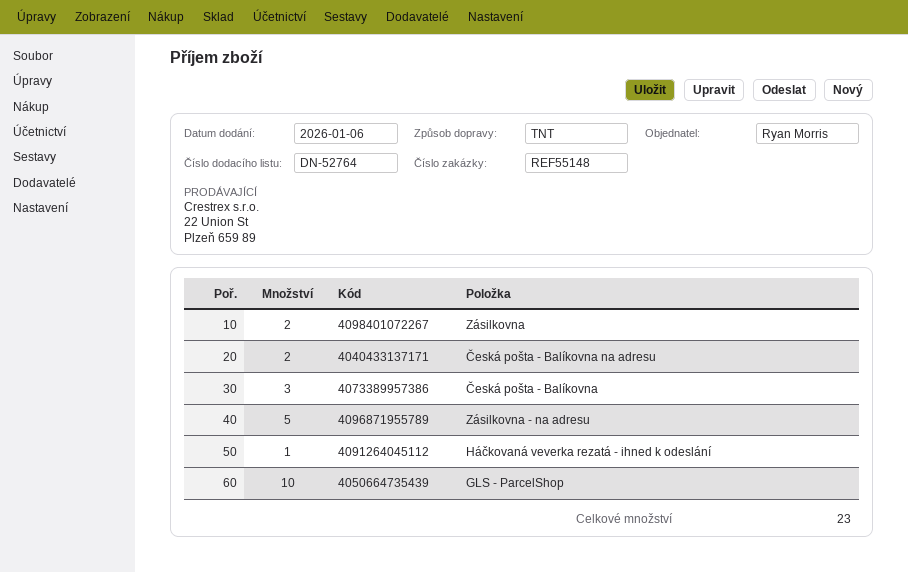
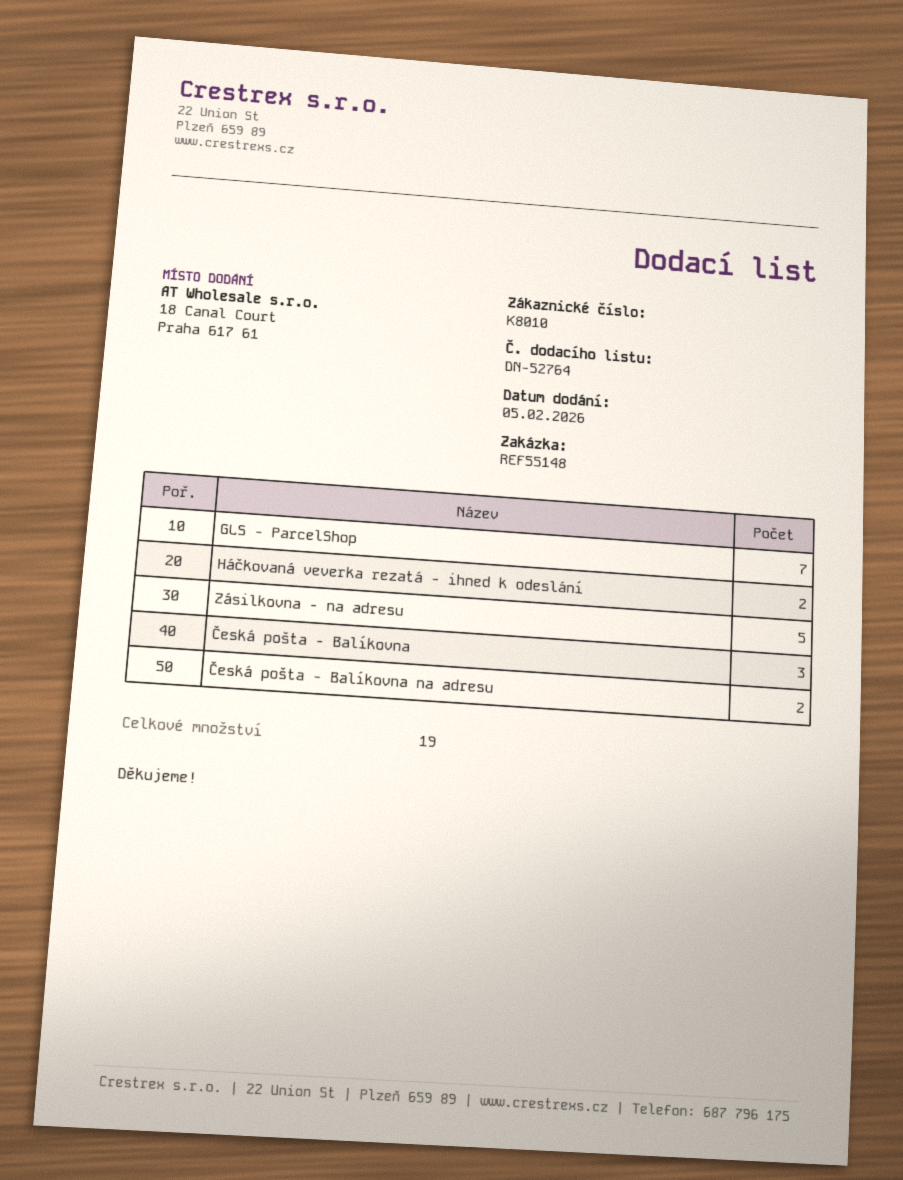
delivery date: 2026-01-06 -> 2026-02-05
Zásilkovna: 2 -> none
Háčkovaná veverka rezatá - ihned k odeslání: 1 -> 2
GLS - ParcelShop: 10 -> 7
total quantity: 23 -> 19

